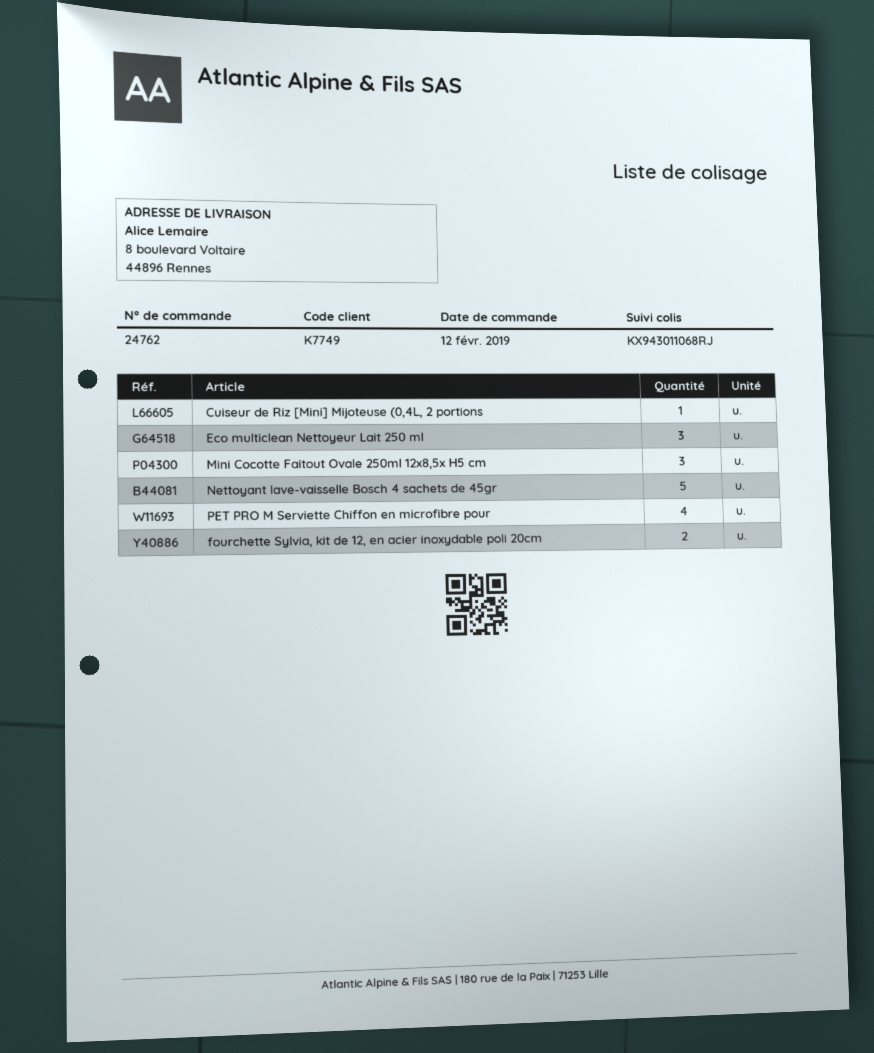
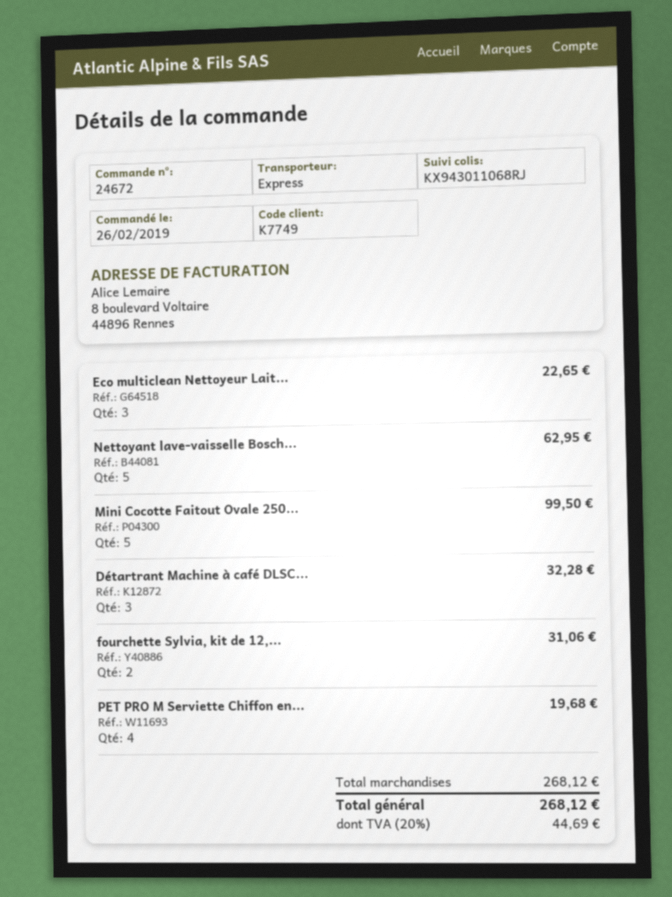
order number: 24762 -> 24672
order date: 2019-02-12 -> 2019-02-26
Cuiseur de Riz [Mini] Mijoteuse (0,4L, 2 portions: 1 -> none
Mini Cocotte Faitout Ovale 250ml 12x8,5x H5 cm: 3 -> 5
Détartrant Machine à café DLSC...: none -> 3

